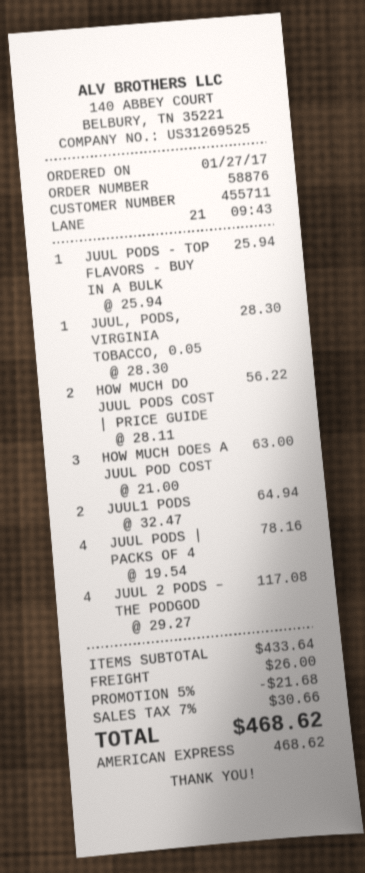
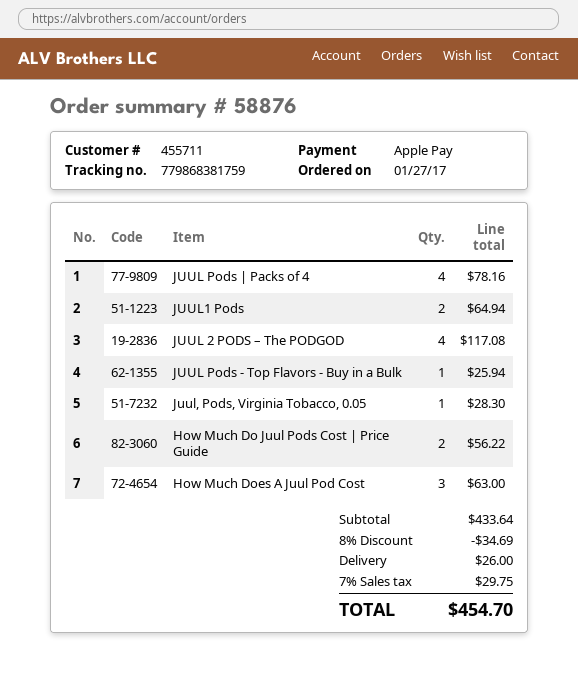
payment method: American Express -> Apple Pay
discount: 5% = 21.68 -> 8% = 34.69
tax: 7% = 30.66 -> 7% = 29.75
total: 468.62 -> 454.70

